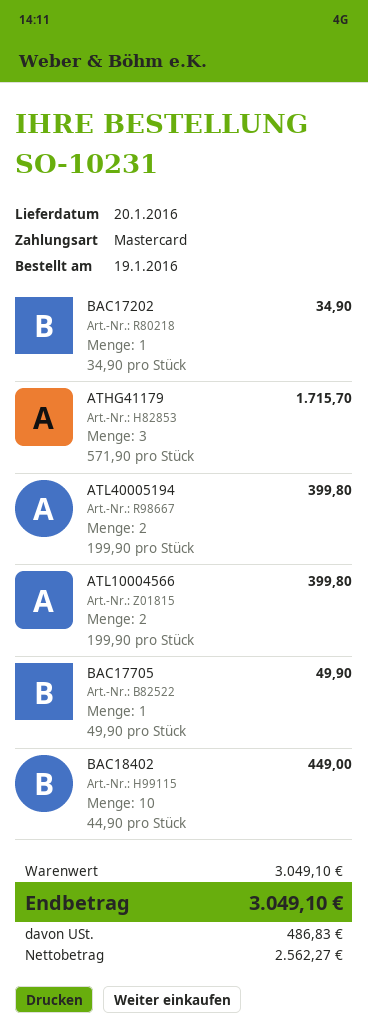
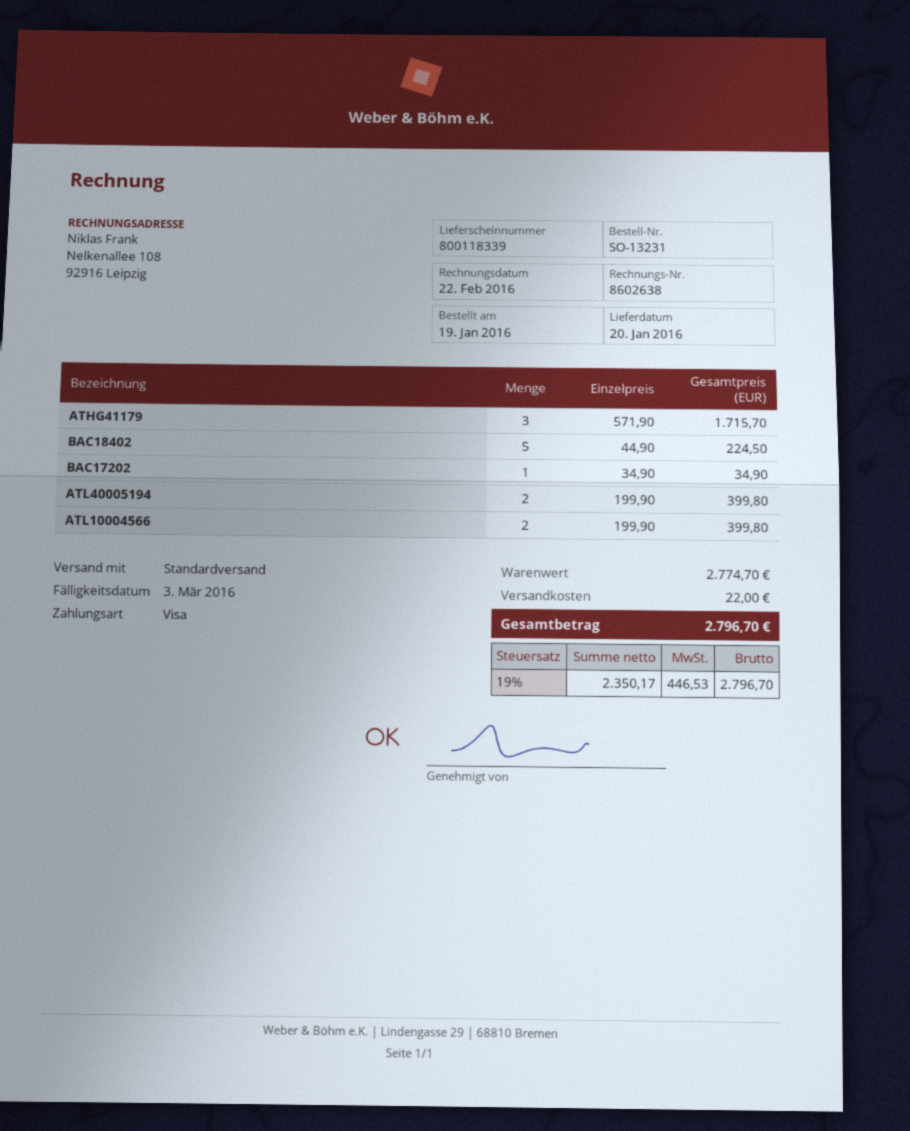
order number: SO-10231 -> SO-13231
payment method: Mastercard -> Visa
BAC17705: 1 x 49.90 = 49.90 -> none
BAC18402: 10 x 44.90 = 449.00 -> 5 x 44.90 = 224.50
subtotal: 3049.10 -> 2774.70
shipping: none -> 22.00
net: 2562.27 -> 2350.17
tax: 486.83 -> 446.53
total: 3049.10 -> 2796.70

